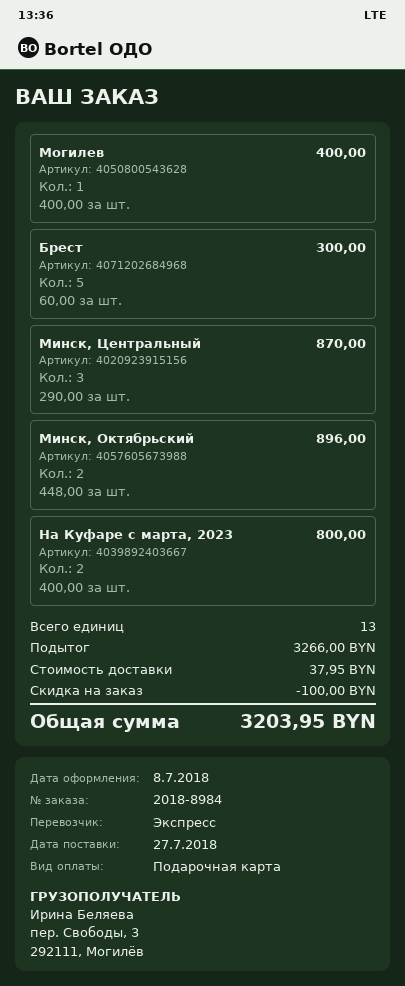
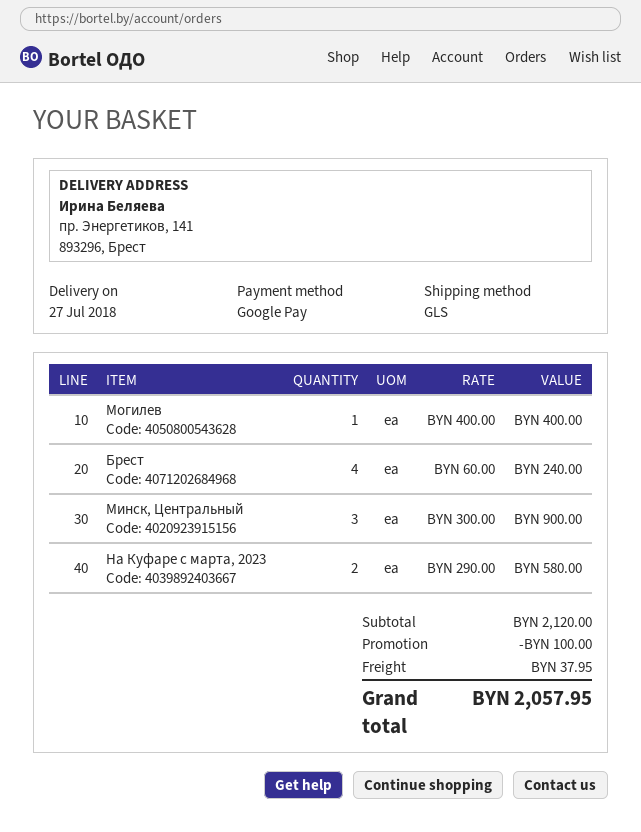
payment method: gift card -> Google Pay
shipping method: express -> GLS
ship to: пер. Свободы, 3, 292111, Могилёв -> пр. Энергетиков, 141, 893296, Брест
Брест: 5 x 60.00 = 300.00 -> 4 x 60.00 = 240.00
Минск, Центральный: 3 x 290.00 = 870.00 -> 3 x 300.00 = 900.00
Минск, Октябрьский: 2 x 448.00 = 896.00 -> none
На Куфаре с марта, 2023: 2 x 400.00 = 800.00 -> 2 x 290.00 = 580.00
subtotal: 3266.00 -> 2120.00
total: 3203.95 -> 2057.95

